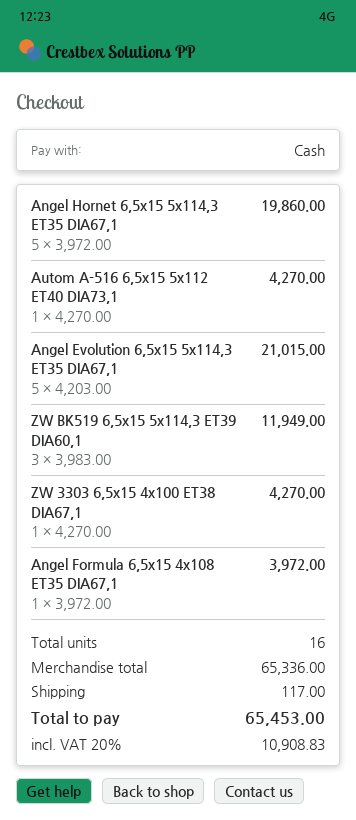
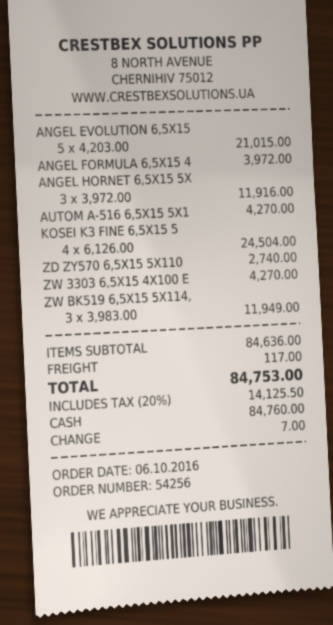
Angel Hornet 6,5x15 5x114,3 ET35 DIA67,1: 5 x 3972.00 = 19860.00 -> 3 x 3972.00 = 11916.00
KOSEI K3 FINE 6,5X15 5: none -> 4 x 6126.00 = 24504.00
ZD ZY570 6,5X15 5X110: none -> 1 x 2740.00 = 2740.00
subtotal: 65336.00 -> 84636.00
tax: 20% = 10908.83 -> 20% = 14125.50
total: 65453.00 -> 84753.00

